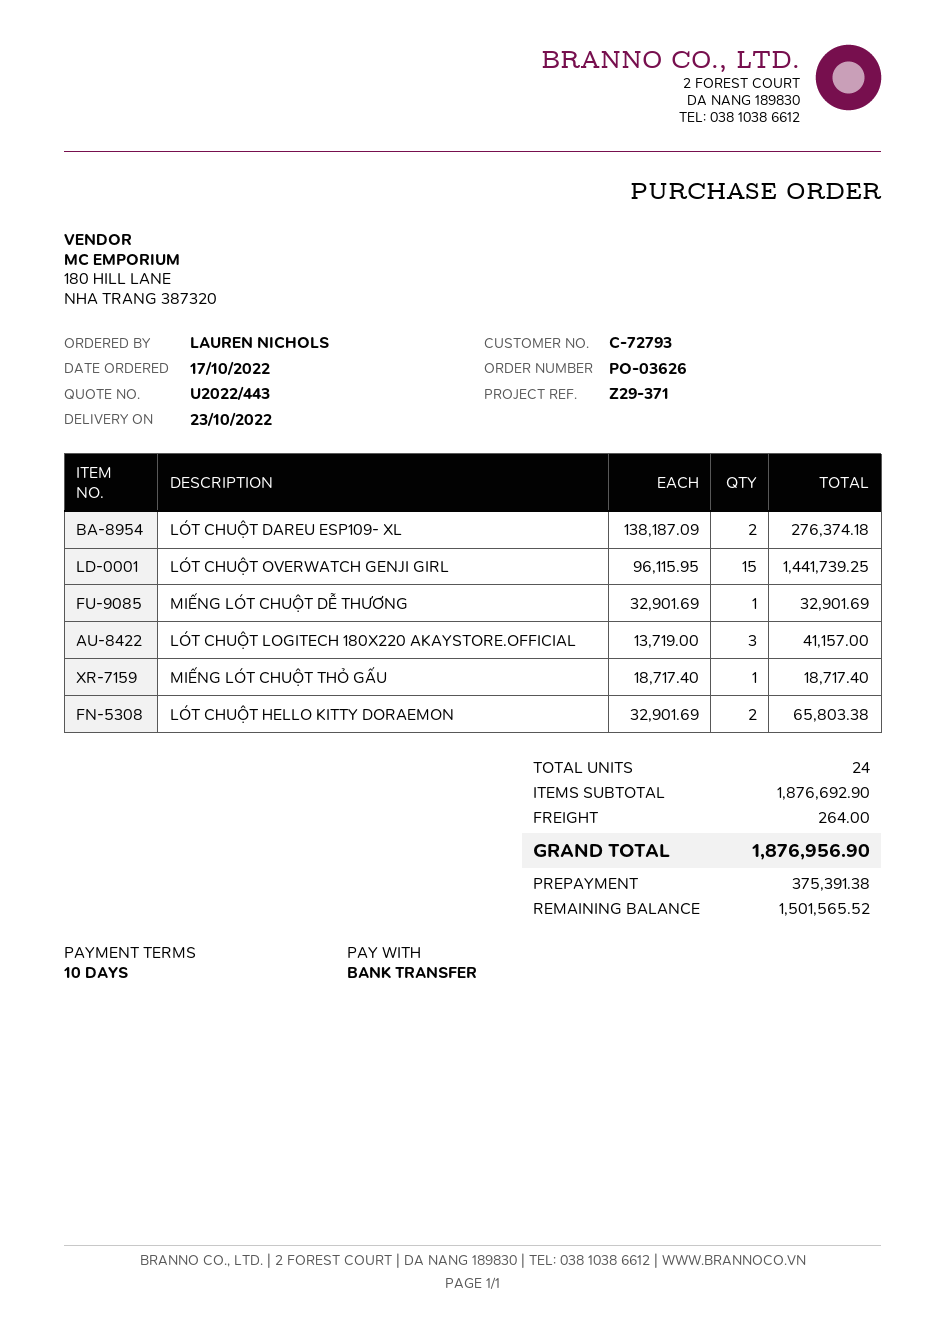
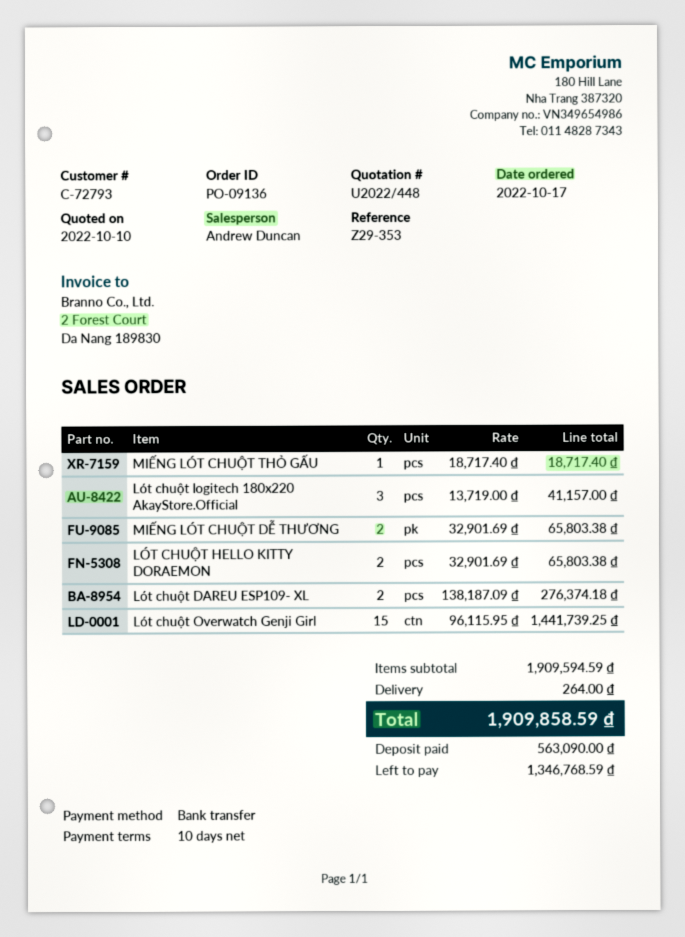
quote number: U2022/443 -> U2022/448
order number: PO-03626 -> PO-09136
reference: Z29-371 -> Z29-353
MIẾNG LÓT CHUỘT DỄ THƯƠNG: 1 x 32901.69 = 32901.69 -> 2 x 32901.69 = 65803.38
subtotal: 1876692.90 -> 1909594.59
total: 1876956.90 -> 1909858.59
deposit: 375391.38 -> 563090.00
balance: 1501565.52 -> 1346768.59

